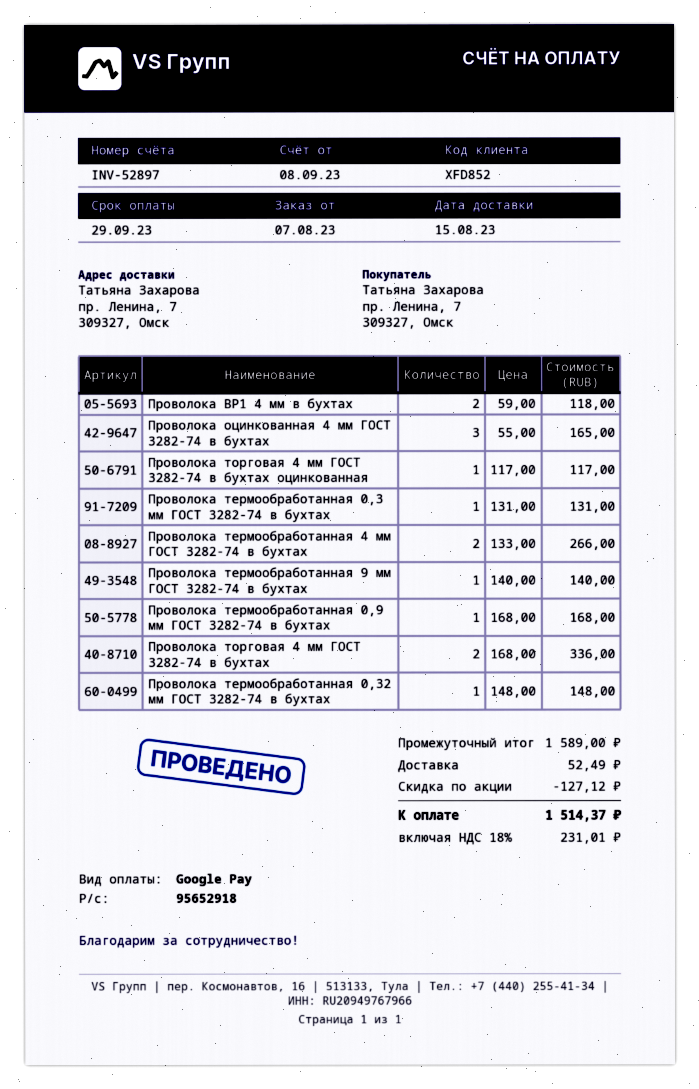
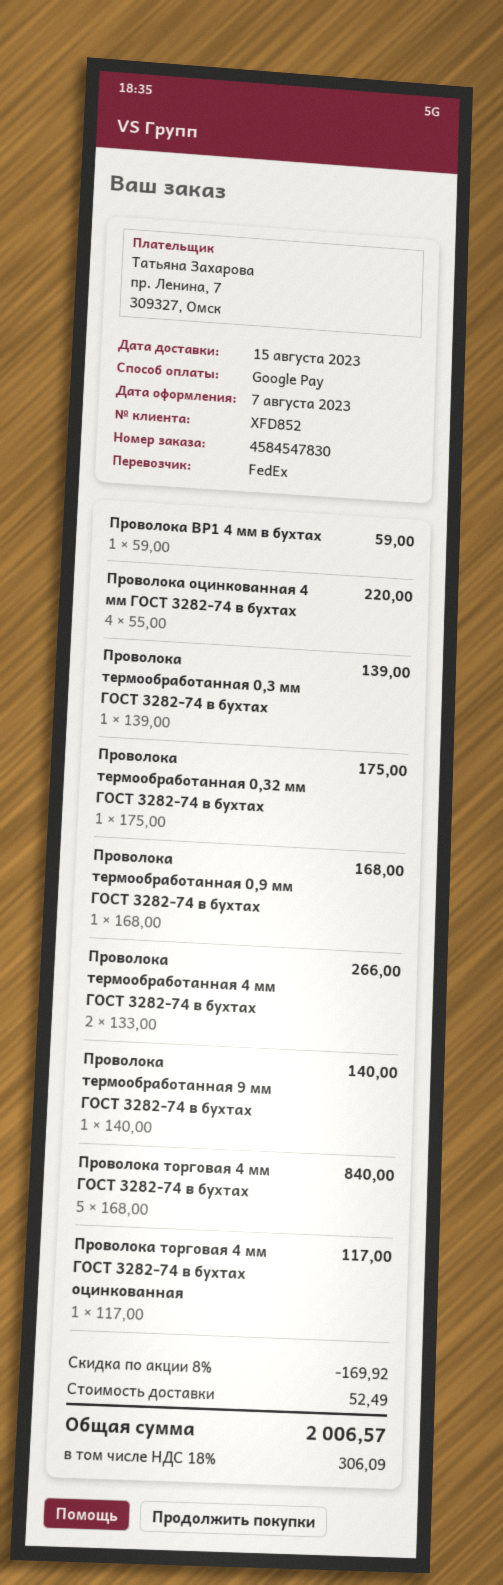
Проволока ВР1 4 мм в бухтах: 2 x 59.00 = 118.00 -> 1 x 59.00 = 59.00
Проволока оцинкованная 4 мм ГОСТ 3282-74 в бухтах: 3 x 55.00 = 165.00 -> 4 x 55.00 = 220.00
Проволока термообработанная 0,3 мм ГОСТ 3282-74 в бухтах: 1 x 131.00 = 131.00 -> 1 x 139.00 = 139.00
Проволока торговая 4 мм ГОСТ 3282-74 в бухтах: 2 x 168.00 = 336.00 -> 5 x 168.00 = 840.00
Проволока термообработанная 0,32 мм ГОСТ 3282-74 в бухтах: 1 x 148.00 = 148.00 -> 1 x 175.00 = 175.00
discount: 127.12 -> 169.92
tax: 18% = 231.01 -> 18% = 306.09
total: 1514.37 -> 2006.57

